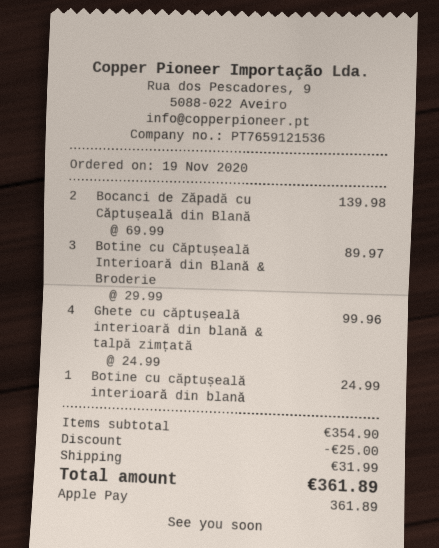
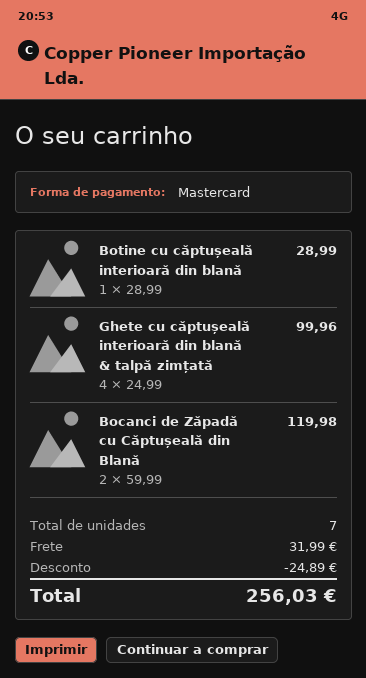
payment method: Apple Pay -> Mastercard
Bocanci de Zăpadă cu Căptușeală din Blană: 2 x 69.99 = 139.98 -> 2 x 59.99 = 119.98
Botine cu Căptușeală Interioară din Blană & Broderie: 3 x 29.99 = 89.97 -> none
Botine cu căptușeală interioară din blană: 1 x 24.99 = 24.99 -> 1 x 28.99 = 28.99
discount: 25.00 -> 24.89
total: 361.89 -> 256.03

